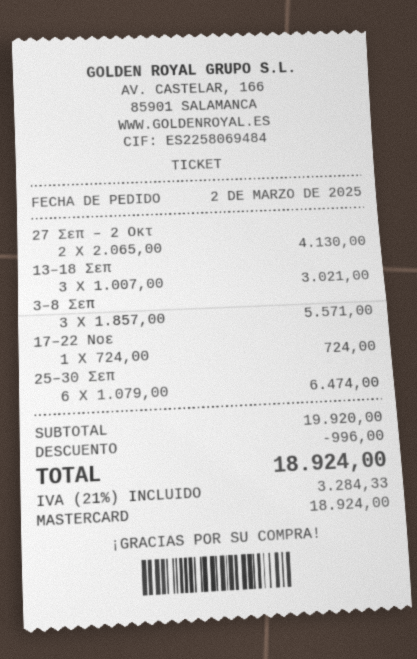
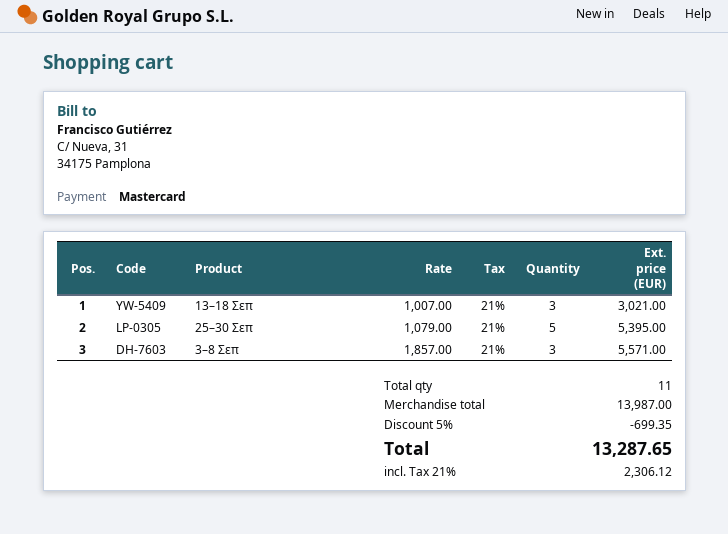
27 Σεπ – 2 Οκτ: 2 x 2065.00 = 4130.00 -> none
17–22 Νοε: 1 x 724.00 = 724.00 -> none
25–30 Σεπ: 6 x 1079.00 = 6474.00 -> 5 x 1079.00 = 5395.00
subtotal: 19920.00 -> 13987.00
discount: 996.00 -> 699.35
tax: 21% = 3284.33 -> 21% = 2306.12
total: 18924.00 -> 13287.65

